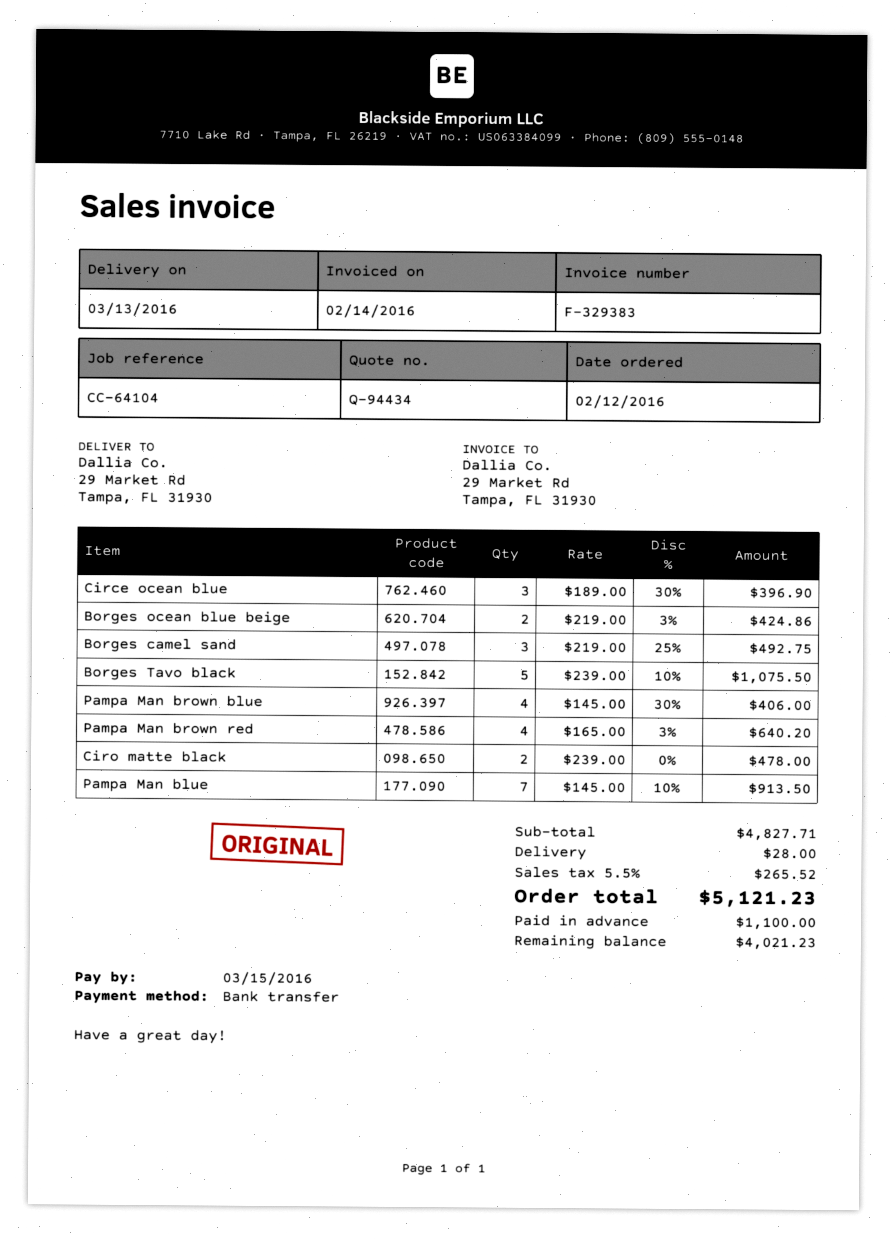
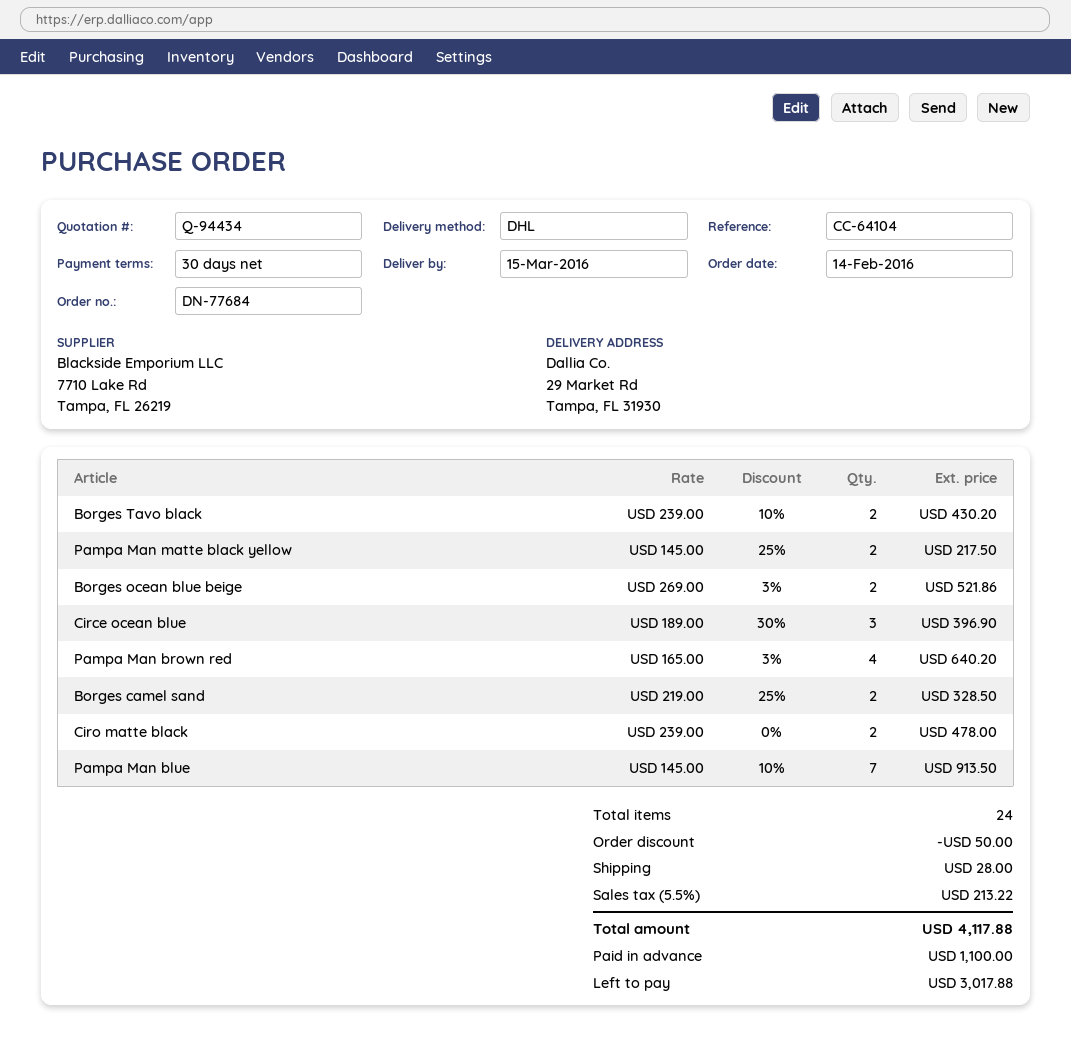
order date: 2016-02-12 -> 2016-02-14
delivery date: 2016-03-13 -> 2016-03-15
Borges ocean blue beige: 2 x 219.00 - 3% = 424.86 -> 2 x 269.00 - 3% = 521.86
Borges camel sand: 3 x 219.00 - 25% = 492.75 -> 2 x 219.00 - 25% = 328.50
Borges Tavo black: 5 x 239.00 - 10% = 1075.50 -> 2 x 239.00 - 10% = 430.20
Pampa Man brown blue: 4 x 145.00 - 30% = 406.00 -> none
Pampa Man matte black yellow: none -> 2 x 145.00 - 25% = 217.50
discount: none -> 50.00
tax: 5.5% = 265.52 -> 5.5% = 213.22
total: 5121.23 -> 4117.88
balance: 4021.23 -> 3017.88

